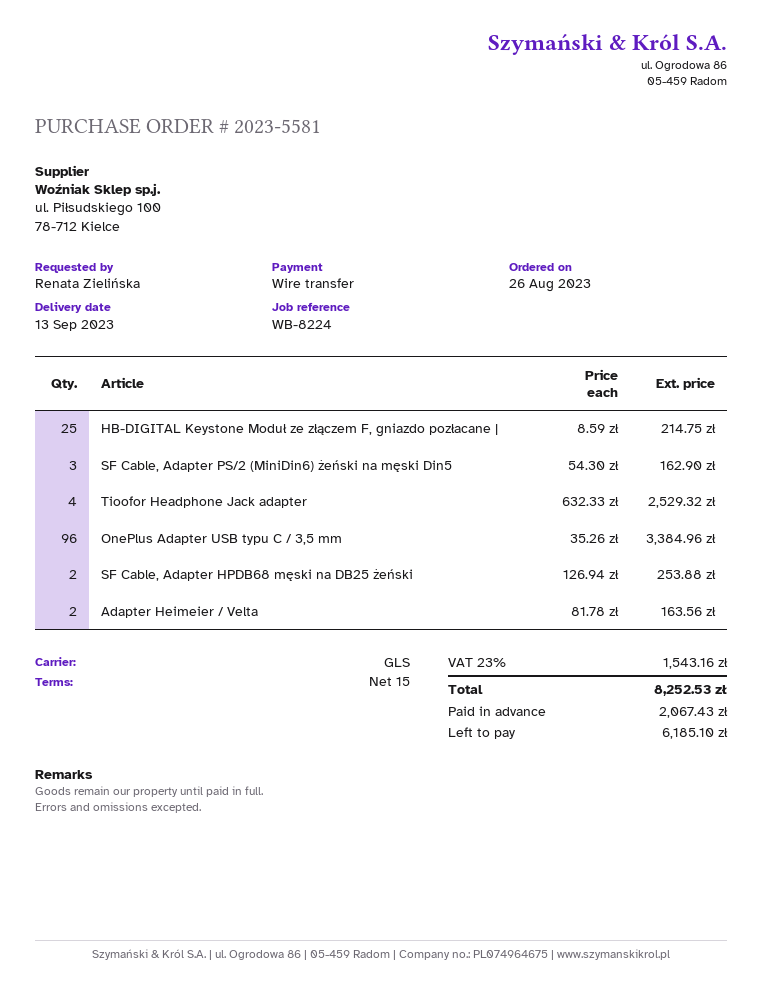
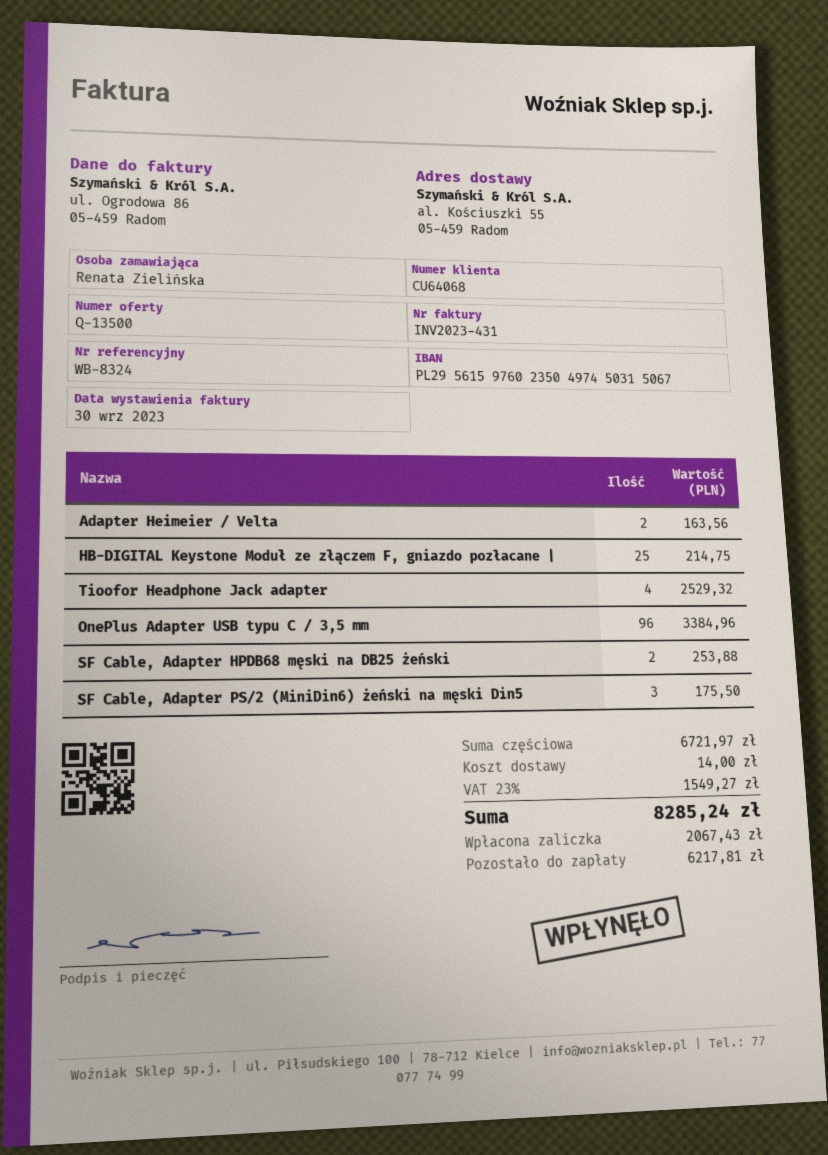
reference: WB-8224 -> WB-8324
SF Cable, Adapter PS/2 (MiniDin6) żeński na męski Din5: 3 for 162.90 -> 3 for 175.50
shipping: none -> 14.00
tax: 23% = 1543.16 -> 23% = 1549.27
total: 8252.53 -> 8285.24
balance: 6185.10 -> 6217.81

